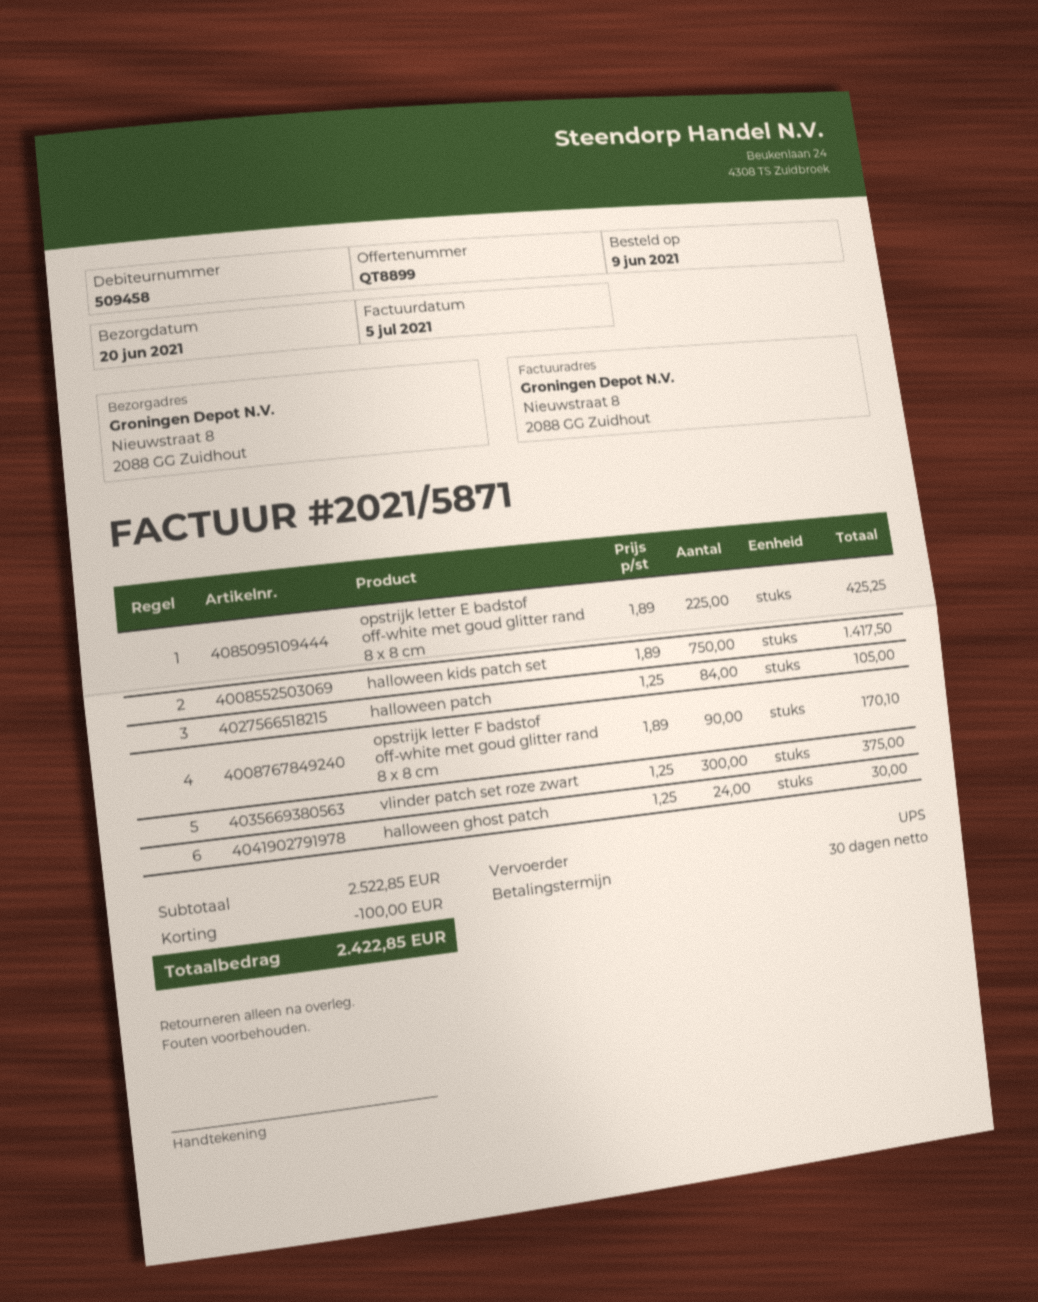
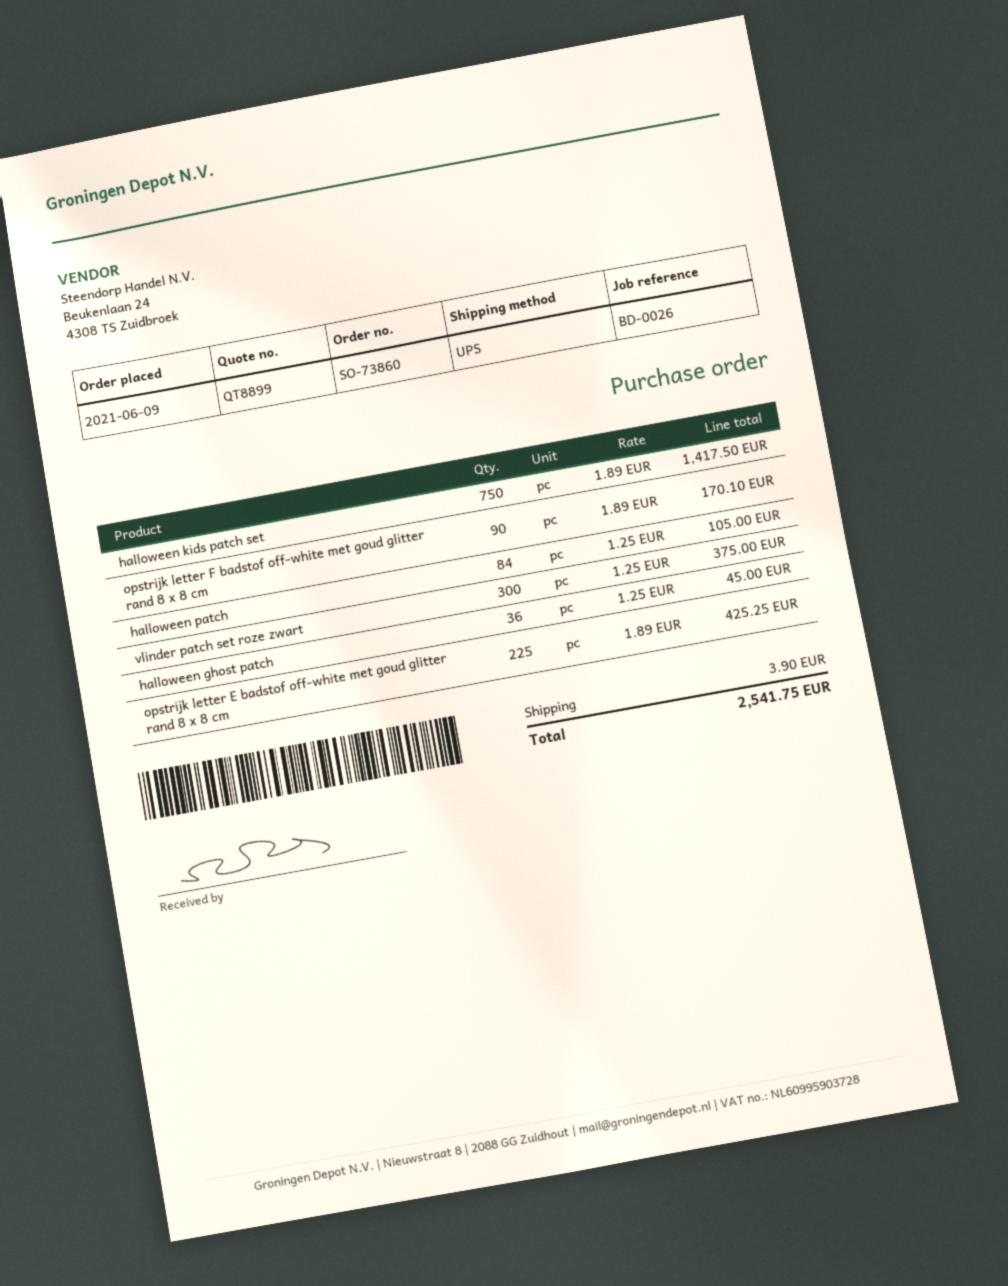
halloween ghost patch: 24 x 1.25 = 30.00 -> 36 x 1.25 = 45.00
discount: 100.00 -> none
shipping: none -> 3.90
total: 2422.85 -> 2541.75

